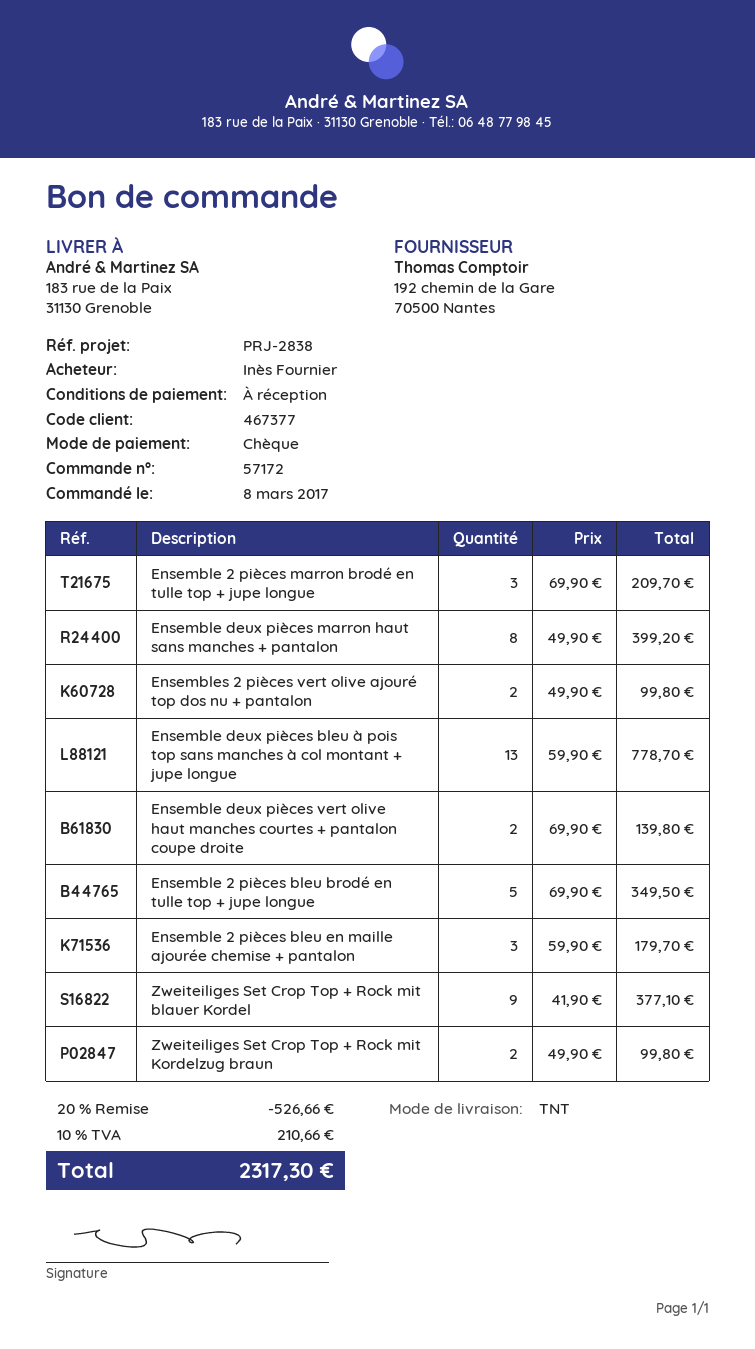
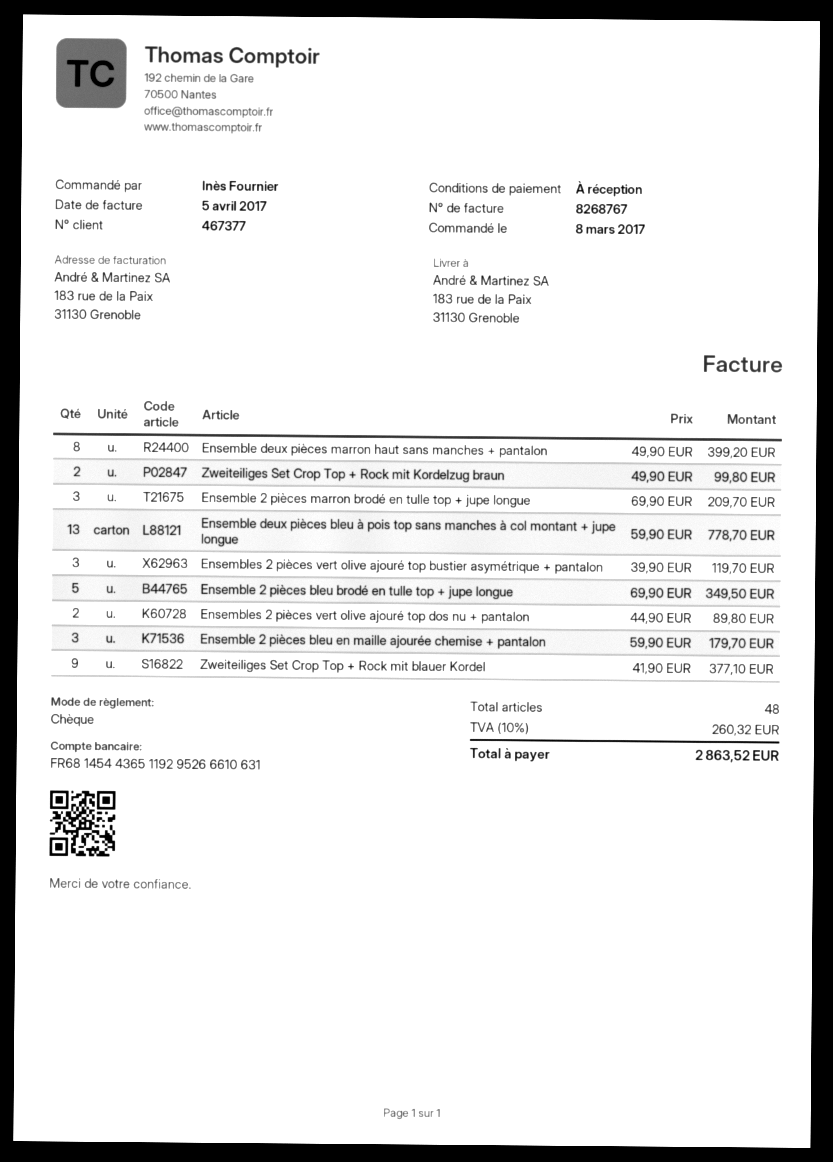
Ensembles 2 pièces vert olive ajouré top dos nu + pantalon: 2 x 49.90 = 99.80 -> 2 x 44.90 = 89.80
Ensemble deux pièces vert olive haut manches courtes + pantalon coupe droite: 2 x 69.90 = 139.80 -> none
Ensembles 2 pièces vert olive ajouré top bustier asymétrique + pantalon: none -> 3 x 39.90 = 119.70
discount: 20% = 526.66 -> none
tax: 10% = 210.66 -> 10% = 260.32
total: 2317.30 -> 2863.52

